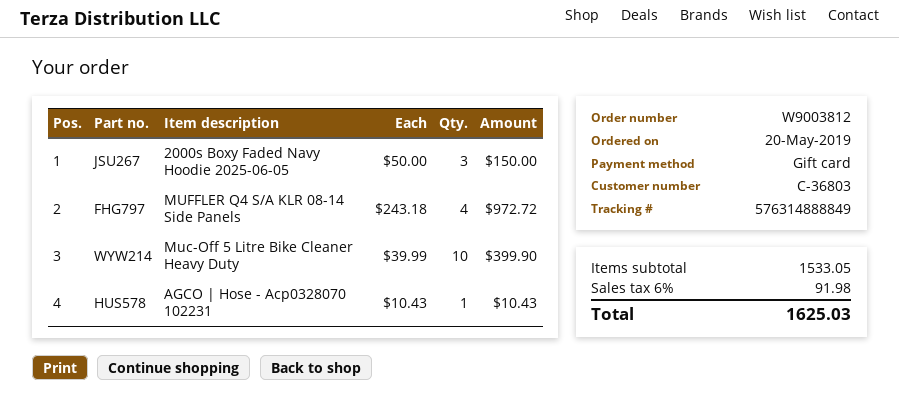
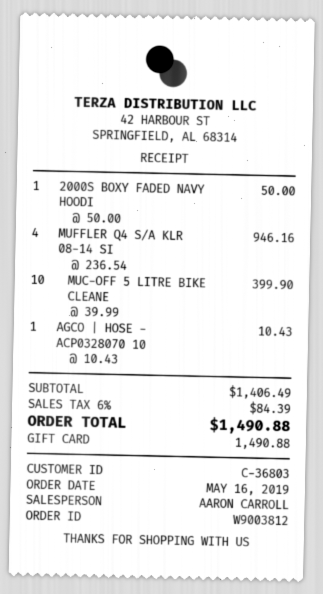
order date: 2019-05-20 -> 2019-05-16
2000s Boxy Faded Navy Hoodie 2025-06-05: 3 x 50.00 = 150.00 -> 1 x 50.00 = 50.00
MUFFLER Q4 S/A KLR 08-14 Side Panels: 4 x 243.18 = 972.72 -> 4 x 236.54 = 946.16
subtotal: 1533.05 -> 1406.49
tax: 6% = 91.98 -> 6% = 84.39
total: 1625.03 -> 1490.88

